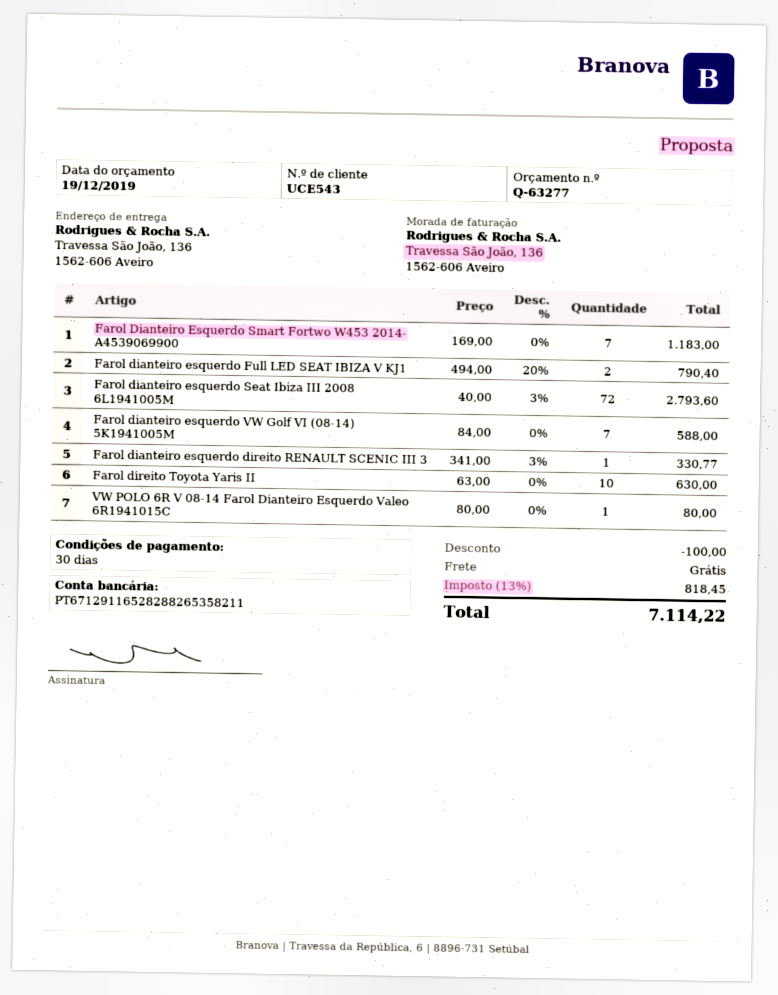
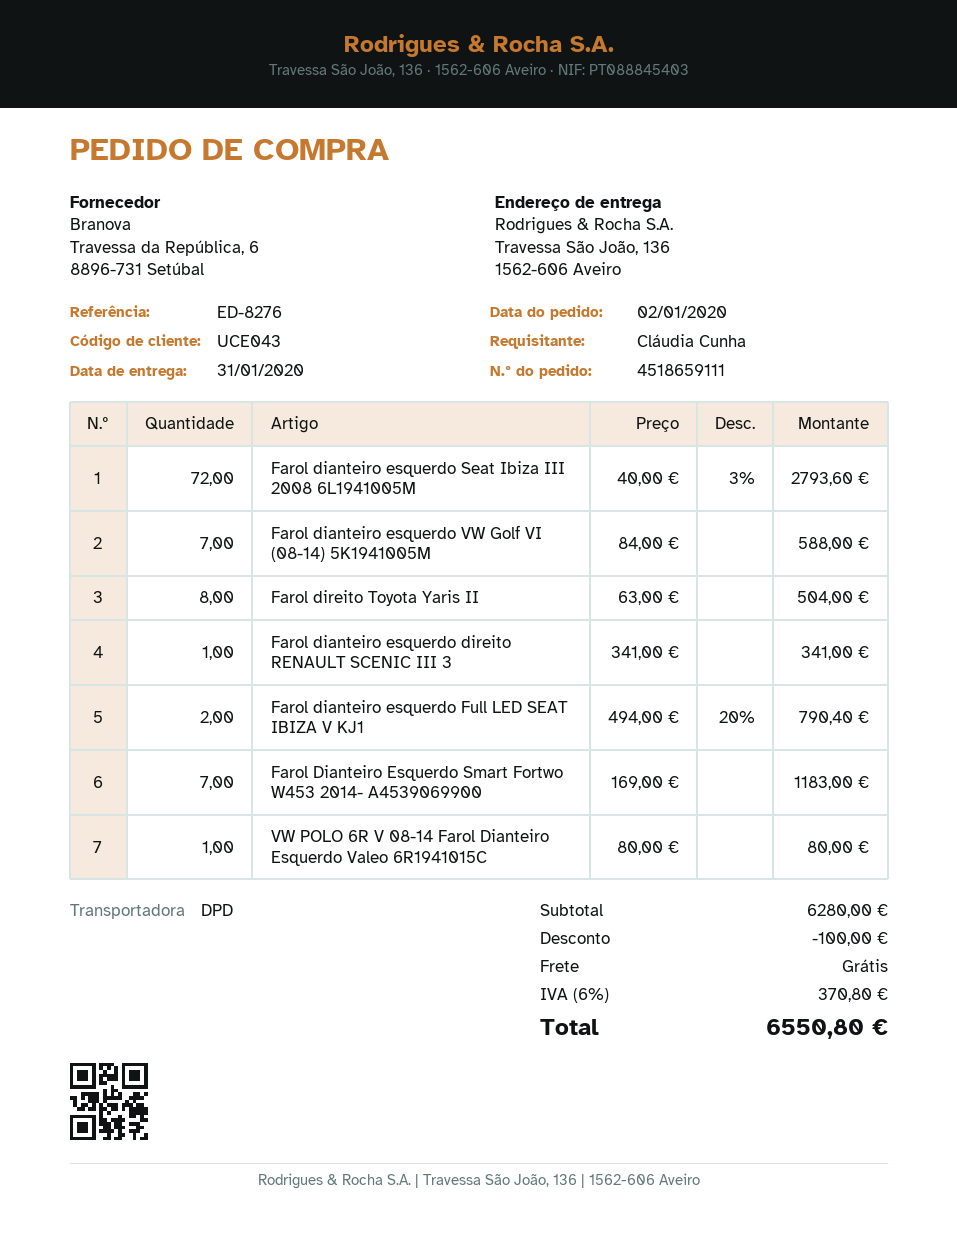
customer number: UCE543 -> UCE043
Farol dianteiro esquerdo direito RENAULT SCENIC III 3: 1 x 341.00 - 3% = 330.77 -> 1 x 341.00 = 341.00
Farol direito Toyota Yaris II: 10 x 63.00 = 630.00 -> 8 x 63.00 = 504.00
tax: 13% = 818.45 -> 6% = 370.80
total: 7114.22 -> 6550.80

